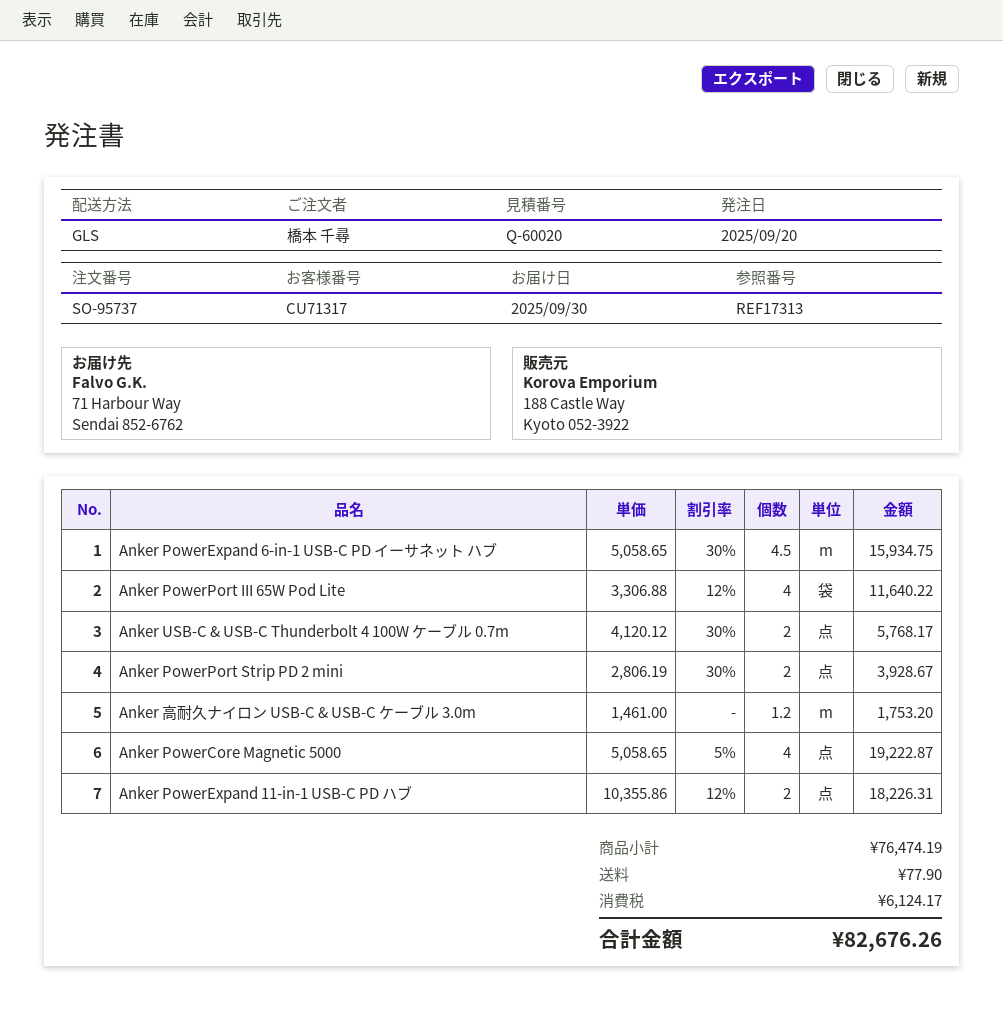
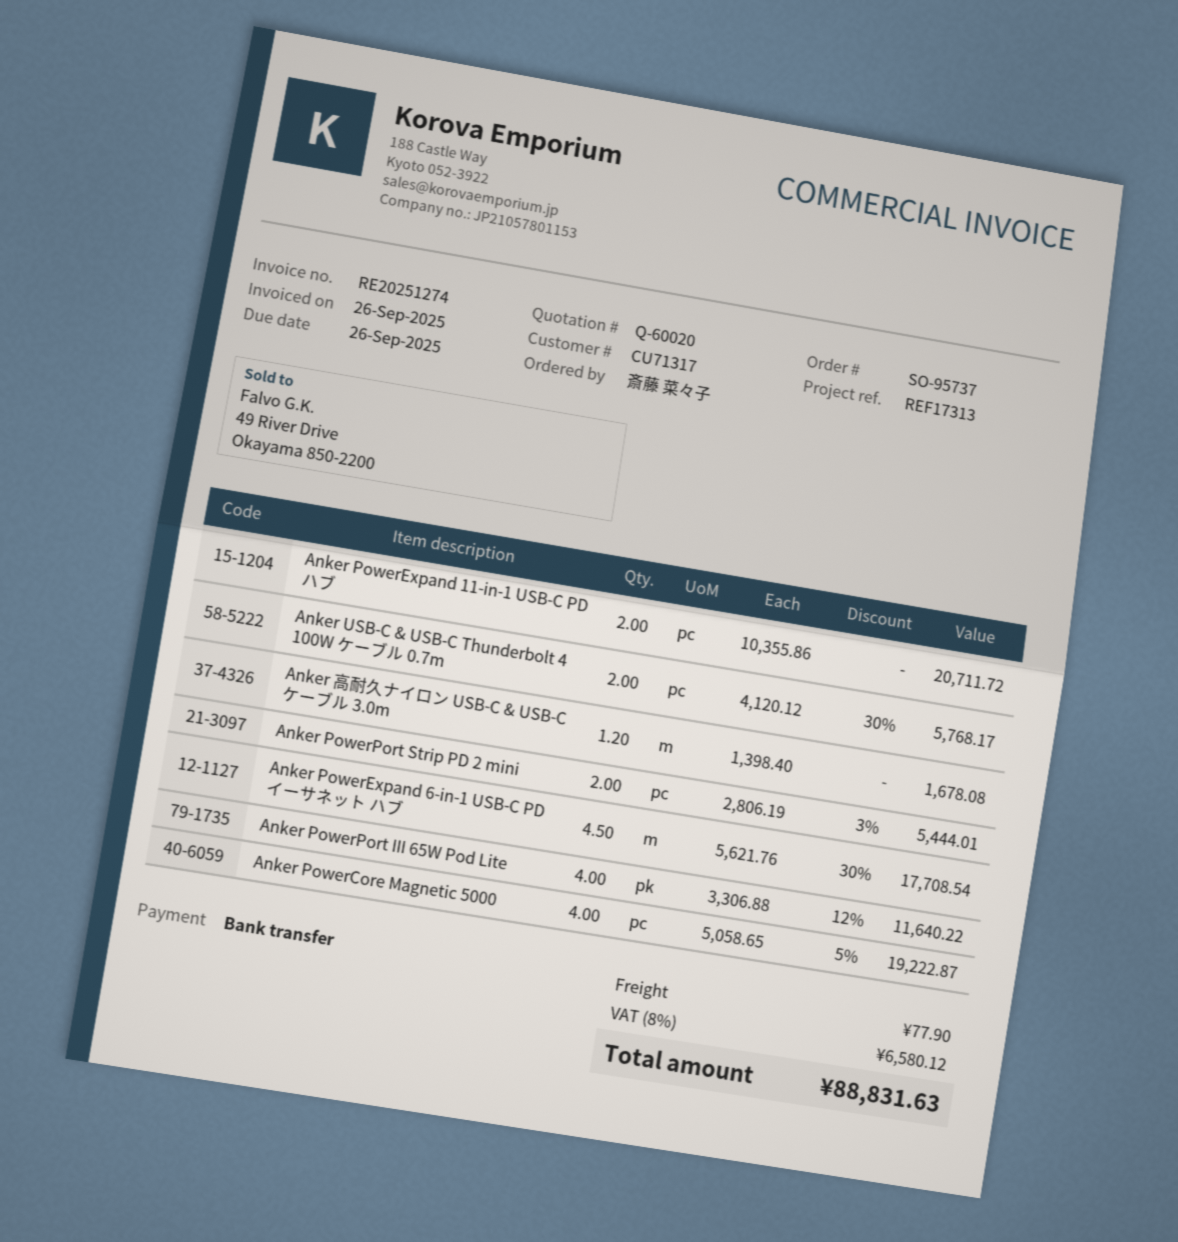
ordered by: 橋本 千尋 -> 斎藤 菜々子
Anker PowerExpand 6-in-1 USB-C PD イーサネット ハブ: 4.5 x 5058.65 - 30% = 15934.75 -> 4.5 x 5621.76 - 30% = 17708.54
Anker PowerPort Strip PD 2 mini: 2 x 2806.19 - 30% = 3928.67 -> 2 x 2806.19 - 3% = 5444.01
Anker 高耐久ナイロン USB-C & USB-C ケーブル 3.0m: 1.2 x 1461.00 = 1753.20 -> 1.2 x 1398.40 = 1678.08
Anker PowerExpand 11-in-1 USB-C PD ハブ: 2 x 10355.86 - 12% = 18226.31 -> 2 x 10355.86 = 20711.72
tax: 6124.17 -> 6580.12
total: 82676.26 -> 88831.63

